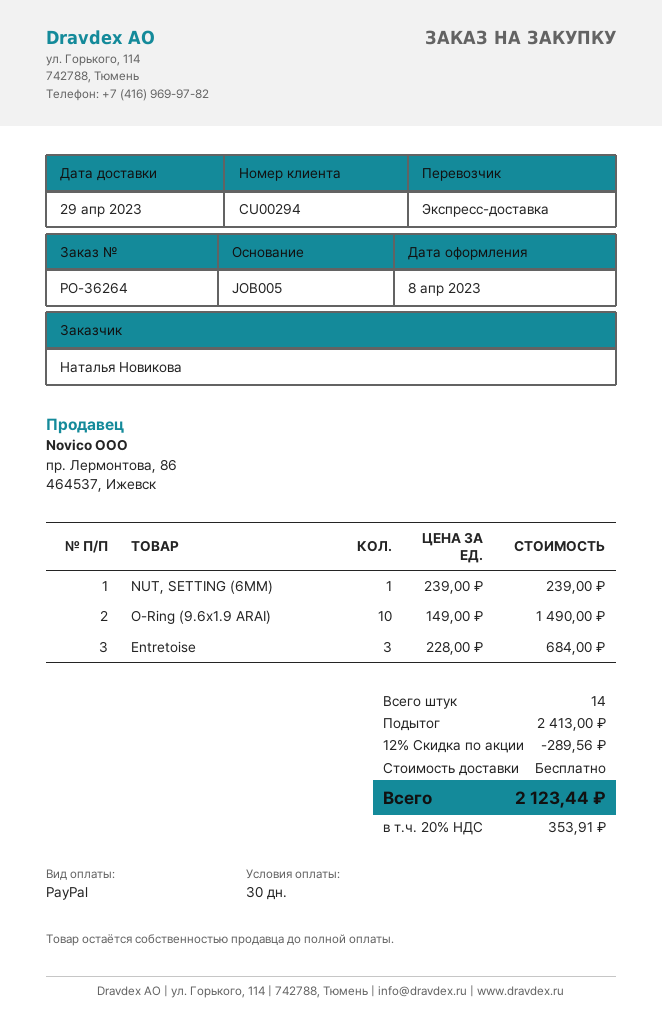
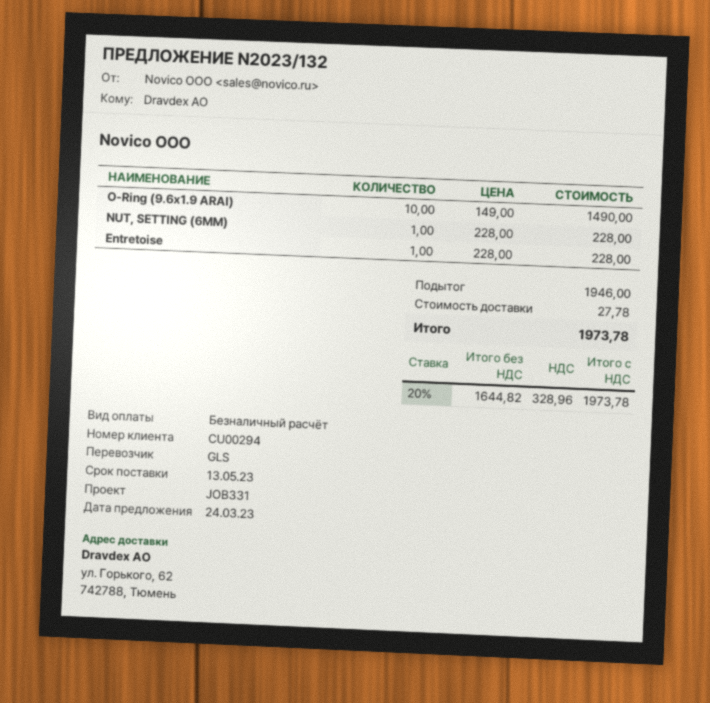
delivery date: 2023-04-29 -> 2023-05-13
reference: JOB005 -> JOB331
payment method: PayPal -> bank transfer
shipping method: express -> GLS
NUT, SETTING (6MM): 1 x 239.00 = 239.00 -> 1 x 228.00 = 228.00
Entretoise: 3 x 228.00 = 684.00 -> 1 x 228.00 = 228.00
subtotal: 2413.00 -> 1946.00
discount: 12% = 289.56 -> none
shipping: 0.00 -> 27.78
tax: 20% = 353.91 -> 20% = 328.96
total: 2123.44 -> 1973.78

